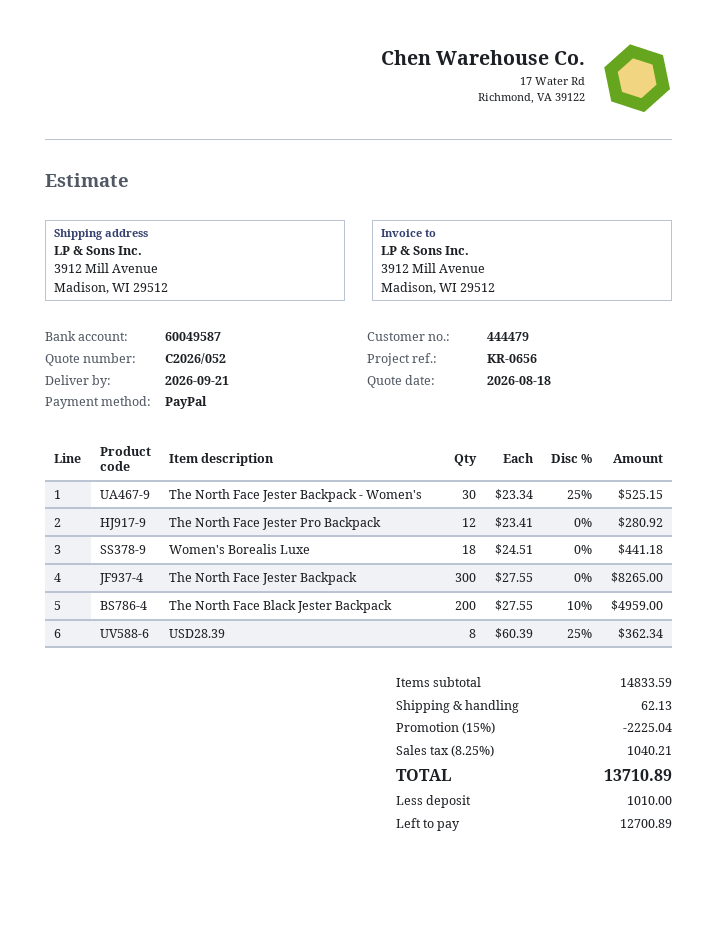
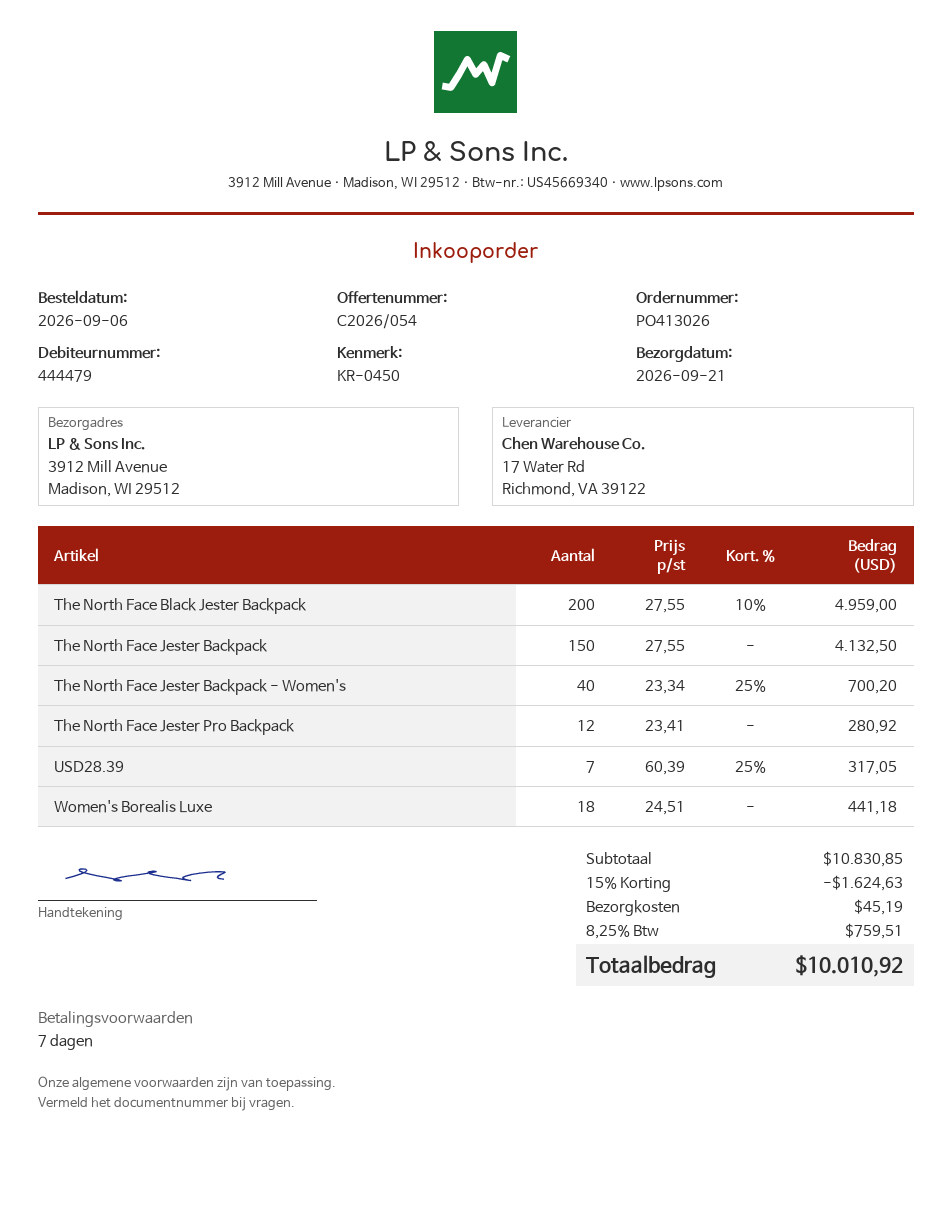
quote number: C2026/052 -> C2026/054
reference: KR-0656 -> KR-0450
The North Face Jester Backpack - Women's: 30 x 23.34 - 25% = 525.15 -> 40 x 23.34 - 25% = 700.20
The North Face Jester Backpack: 300 x 27.55 = 8265.00 -> 150 x 27.55 = 4132.50
USD28.39: 8 x 60.39 - 25% = 362.34 -> 7 x 60.39 - 25% = 317.05
subtotal: 14833.59 -> 10830.85
discount: 15% = 2225.04 -> 15% = 1624.63
shipping: 62.13 -> 45.19
tax: 8.25% = 1040.21 -> 8.25% = 759.51
total: 13710.89 -> 10010.92

